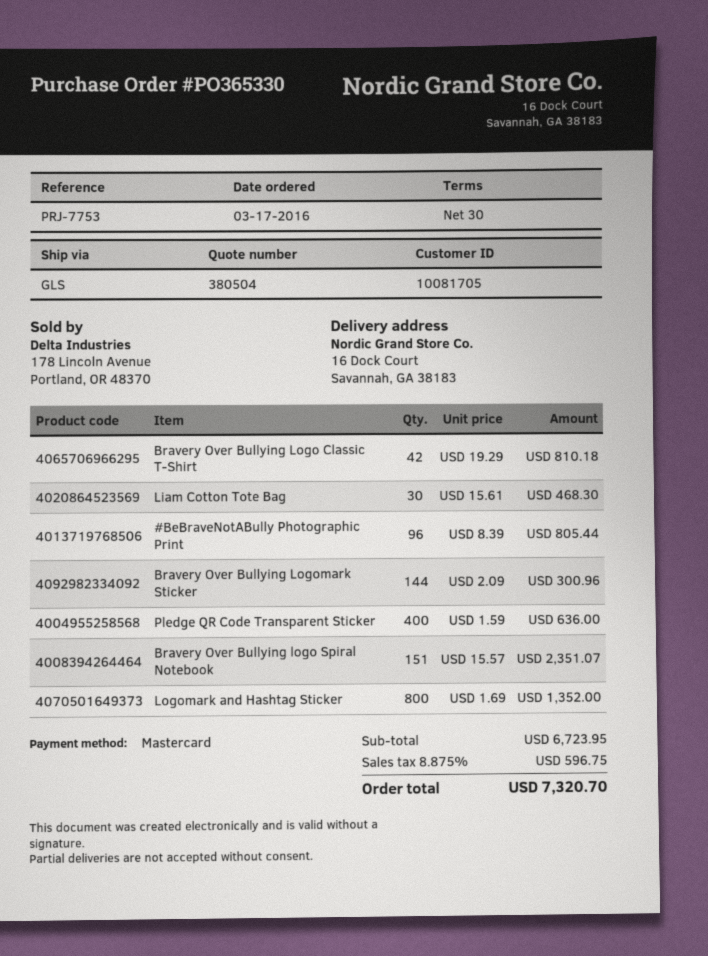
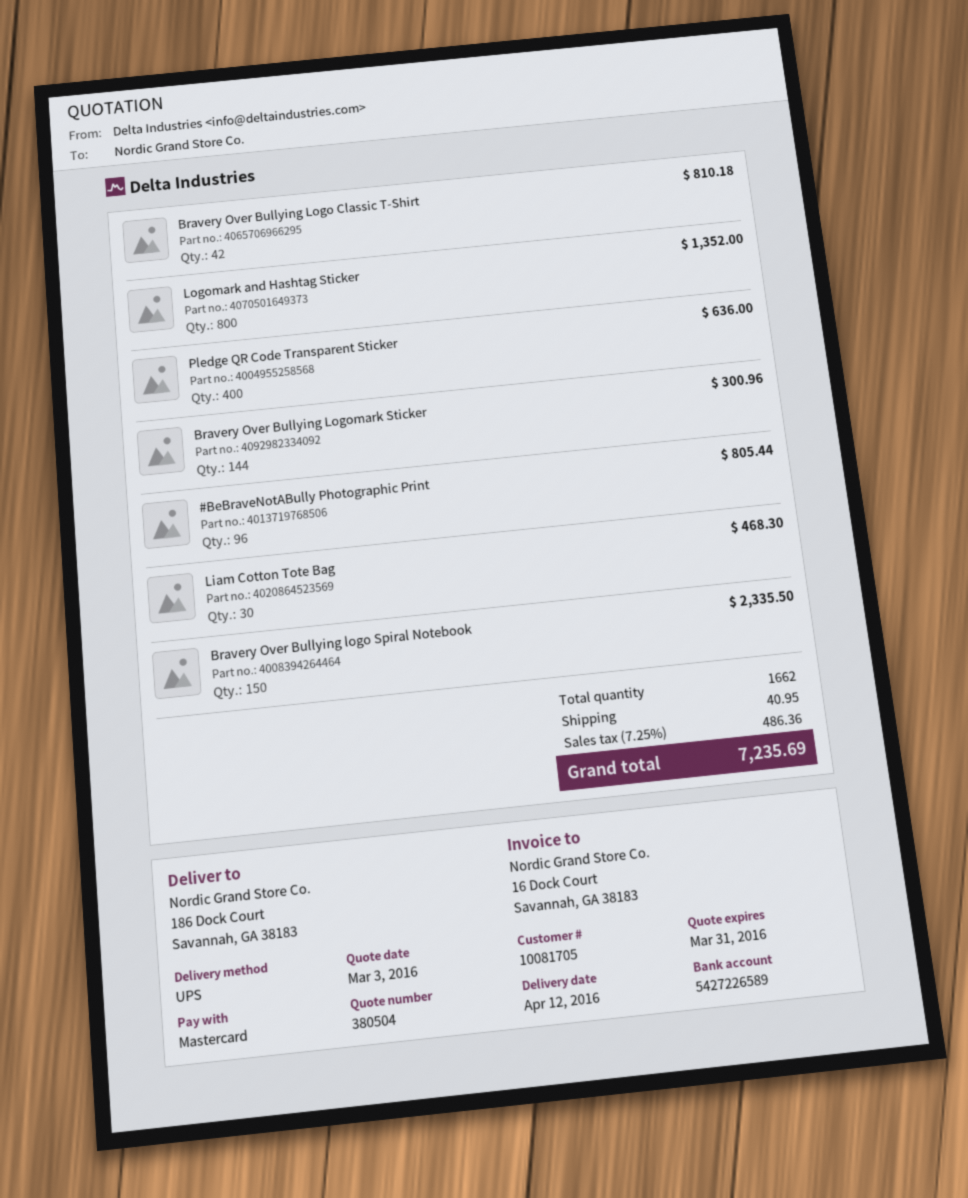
shipping method: GLS -> UPS
ship to: 16 Dock Court, Savannah, GA 38183 -> 186 Dock Court, Savannah, GA 38183
Bravery Over Bullying logo Spiral Notebook: 151 for 2351.07 -> 150 for 2335.50
shipping: none -> 40.95
tax: 8.875% = 596.75 -> 7.25% = 486.36
total: 7320.70 -> 7235.69

